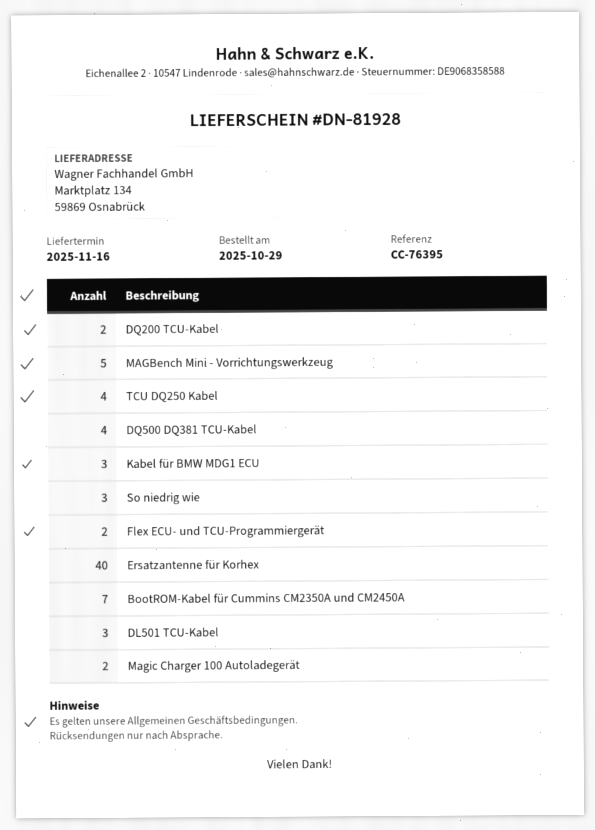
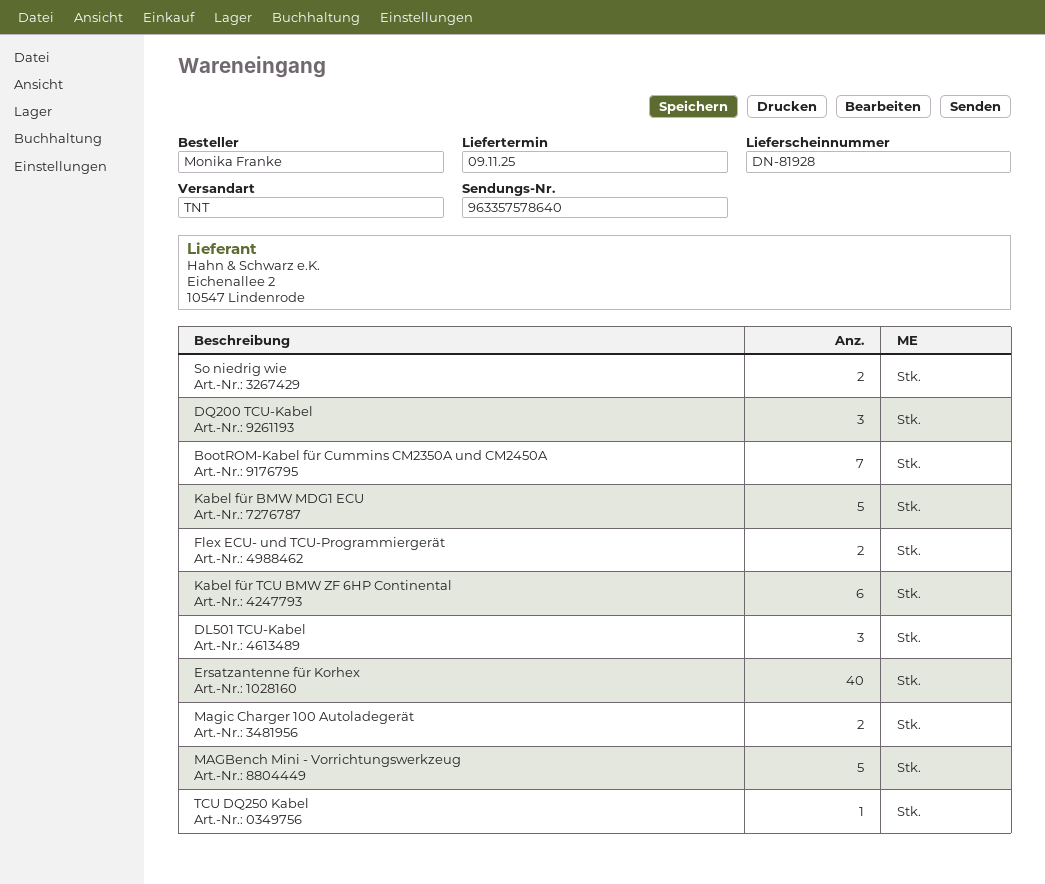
delivery date: 2025-11-16 -> 2025-11-09
DQ200 TCU-Kabel: 2 -> 3
TCU DQ250 Kabel: 4 -> 1
DQ500 DQ381 TCU-Kabel: 4 -> none
Kabel für BMW MDG1 ECU: 3 -> 5
So niedrig wie: 3 -> 2
Kabel für TCU BMW ZF 6HP Continental: none -> 6

